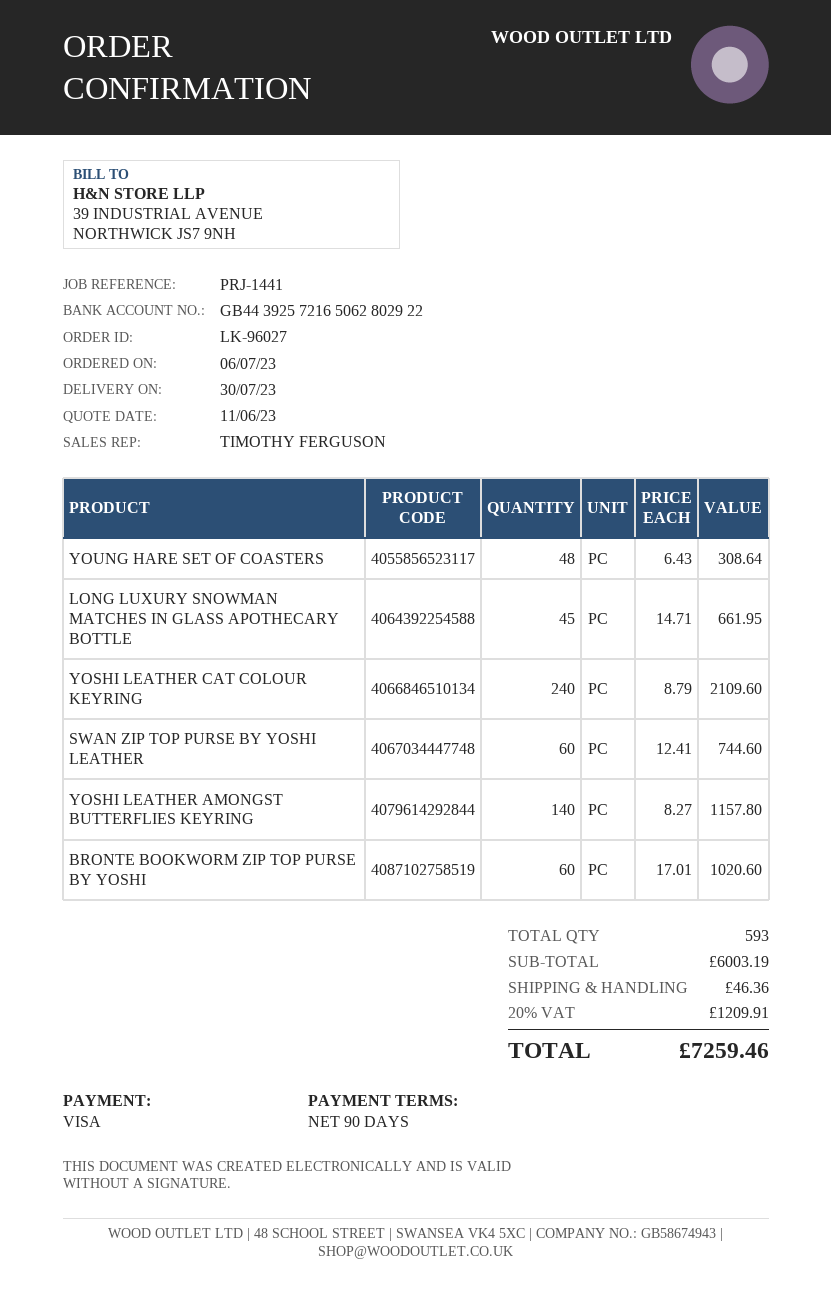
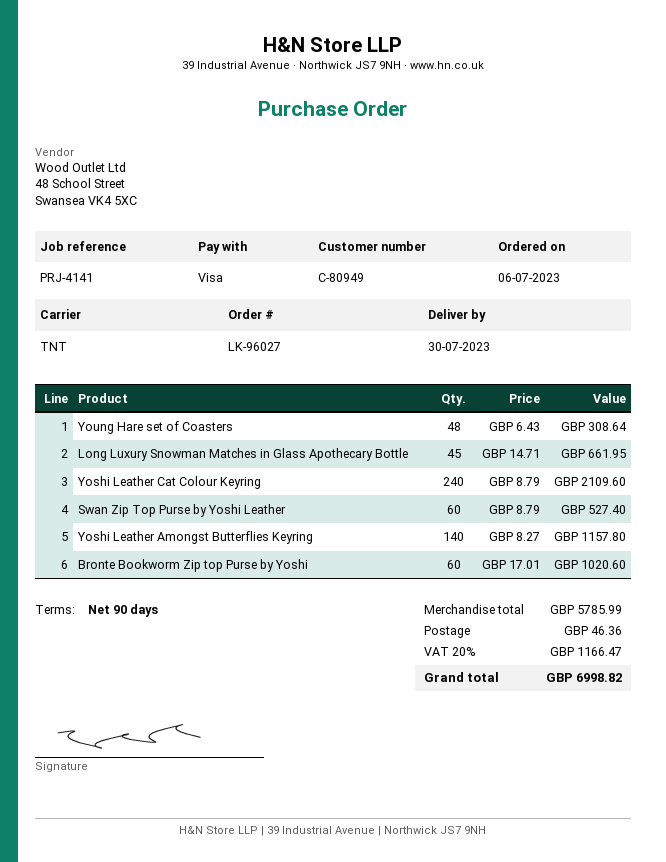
reference: PRJ-1441 -> PRJ-4141
SWAN ZIP TOP PURSE BY YOSHI LEATHER: 60 x 12.41 = 744.60 -> 60 x 8.79 = 527.40
subtotal: 6003.19 -> 5785.99
tax: 20% = 1209.91 -> 20% = 1166.47
total: 7259.46 -> 6998.82

